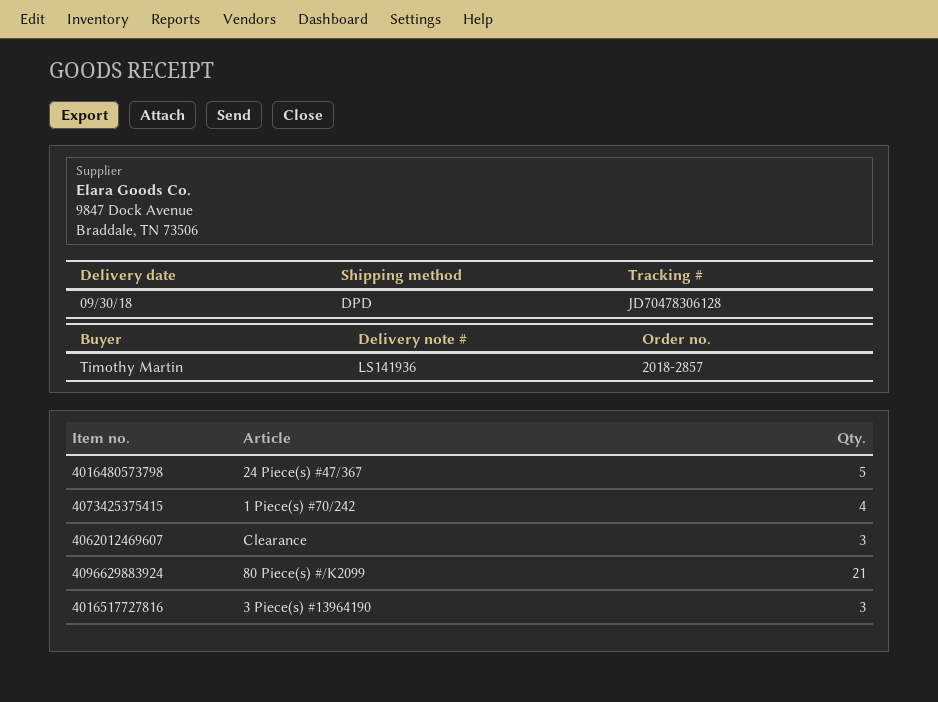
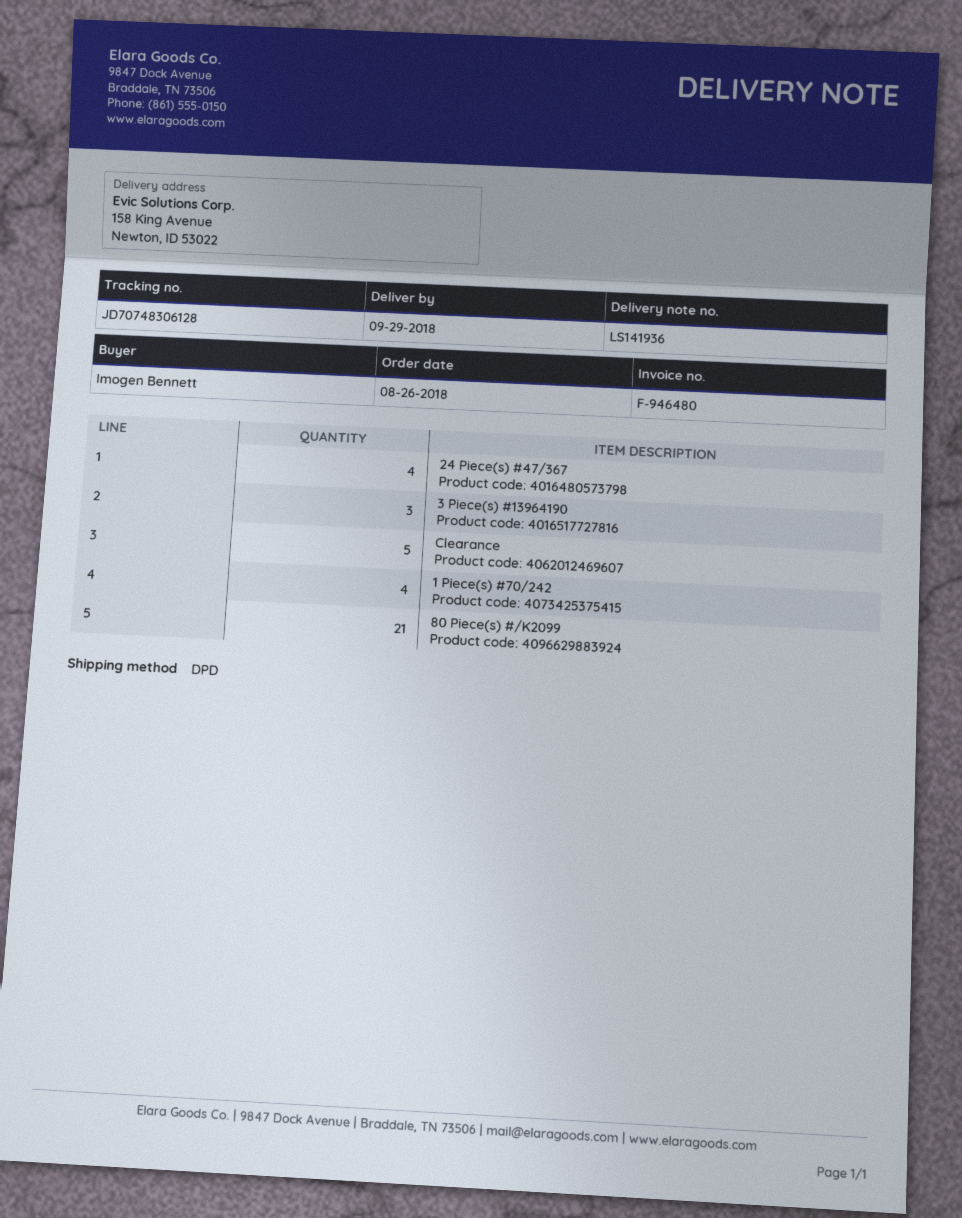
delivery date: 2018-09-30 -> 2018-09-29
ordered by: Timothy Martin -> Imogen Bennett
tracking number: JD70478306128 -> JD70748306128
24 Piece(s) #47/367: 5 -> 4
Clearance: 3 -> 5

